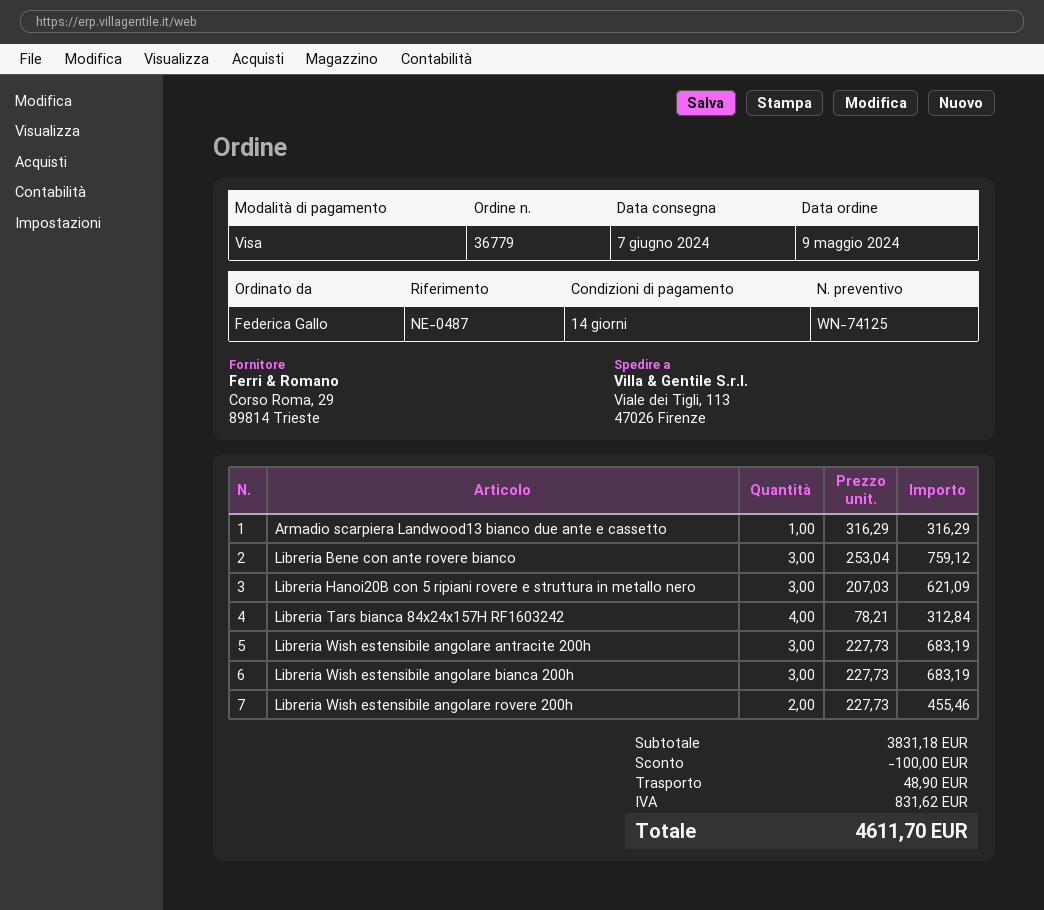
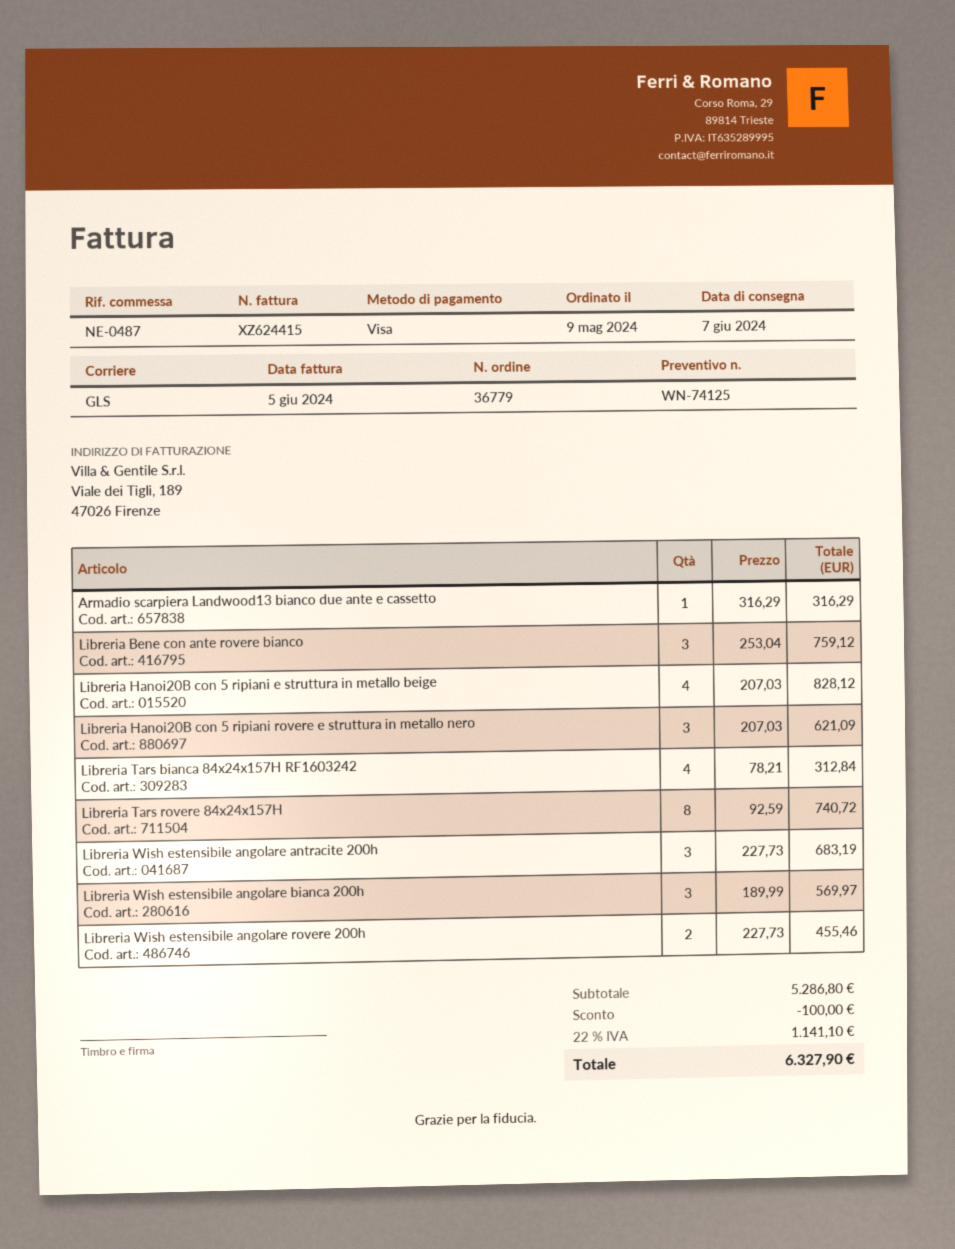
Libreria Wish estensibile angolare bianca 200h: 3 x 227.73 = 683.19 -> 3 x 189.99 = 569.97
Libreria Hanoi20B con 5 ripiani e struttura in metallo beige: none -> 4 x 207.03 = 828.12
Libreria Tars rovere 84x24x157H: none -> 8 x 92.59 = 740.72
subtotal: 3831.18 -> 5286.80
shipping: 48.90 -> none
tax: 831.62 -> 1141.10
total: 4611.70 -> 6327.90

